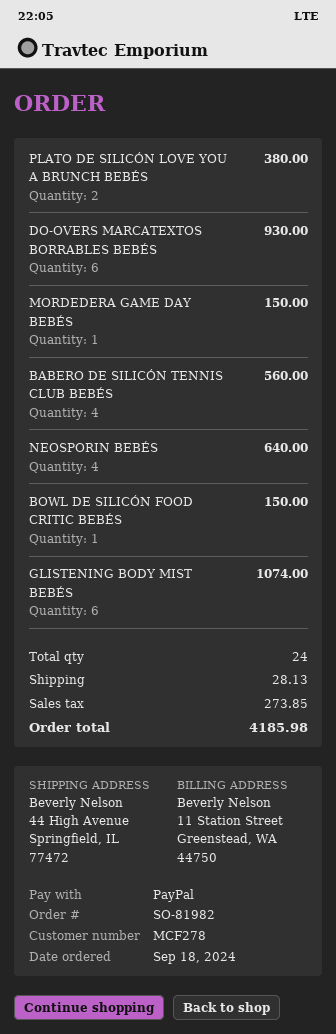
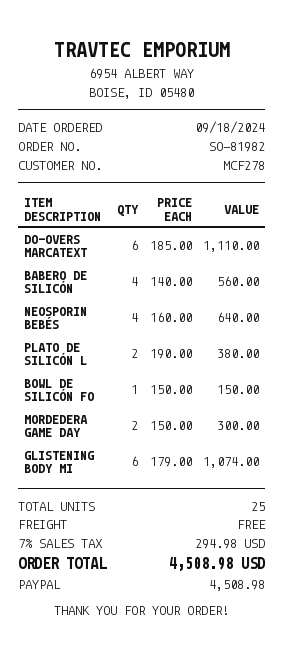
DO-OVERS MARCATEXTOS BORRABLES BEBÉS: 6 for 930.00 -> 6 for 1110.00
MORDEDERA GAME DAY BEBÉS: 1 for 150.00 -> 2 for 300.00
total quantity: 24 -> 25
shipping: 28.13 -> 0.00
tax: 273.85 -> 294.98
total: 4185.98 -> 4508.98

